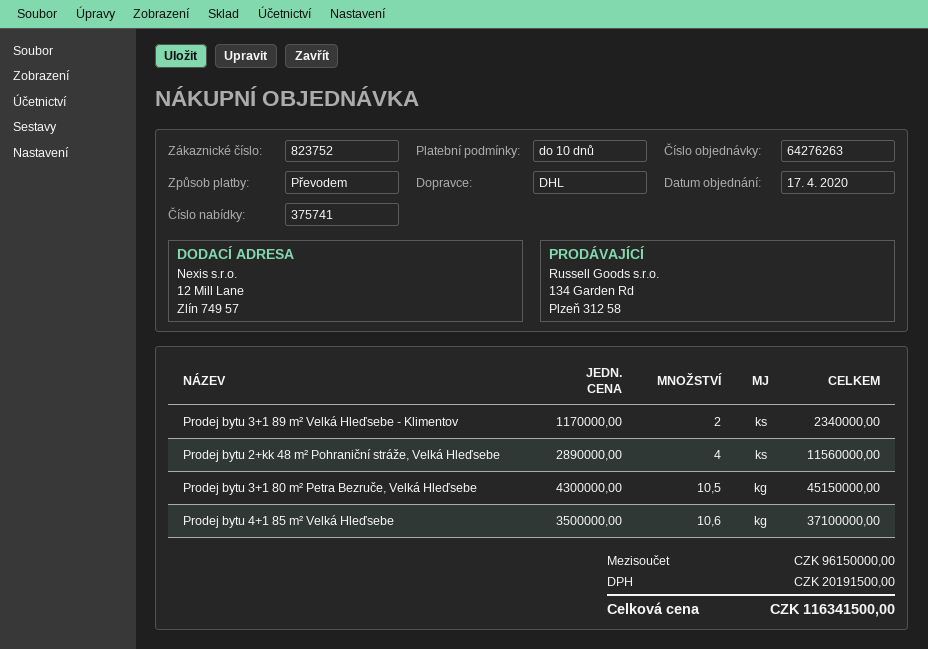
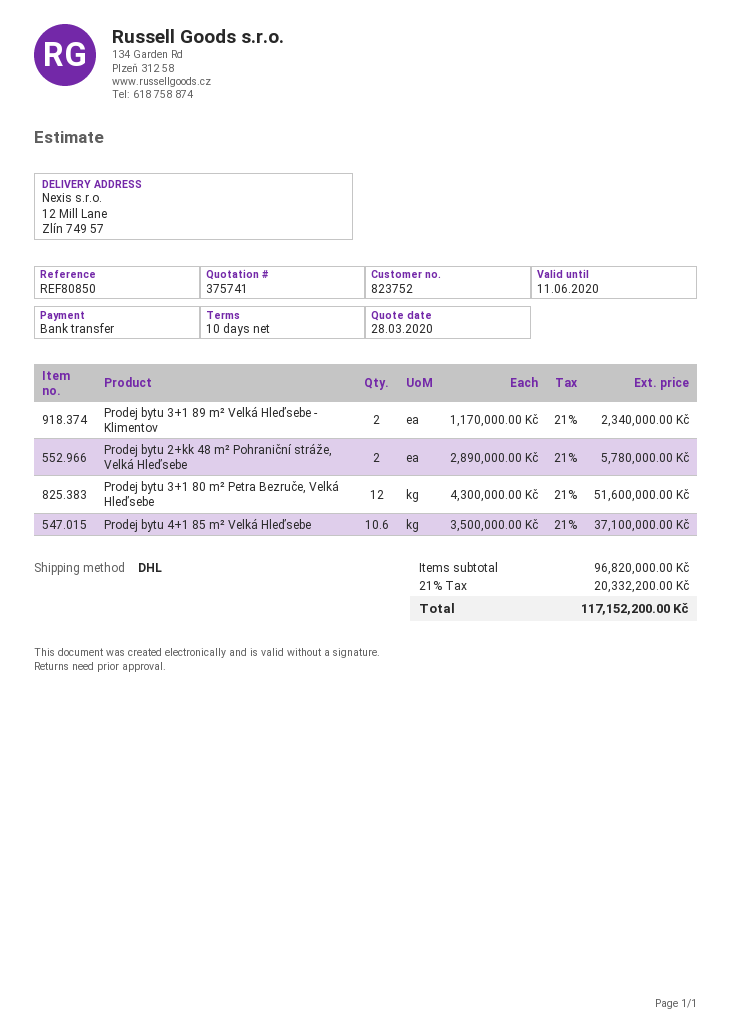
Prodej bytu 2+kk 48 m² Pohraniční stráže, Velká Hleďsebe: 4 x 2890000.00 = 11560000.00 -> 2 x 2890000.00 = 5780000.00
Prodej bytu 3+1 80 m² Petra Bezruče, Velká Hleďsebe: 10.5 x 4300000.00 = 45150000.00 -> 12 x 4300000.00 = 51600000.00
subtotal: 96150000.00 -> 96820000.00
tax: 20191500.00 -> 20332200.00
total: 116341500.00 -> 117152200.00

